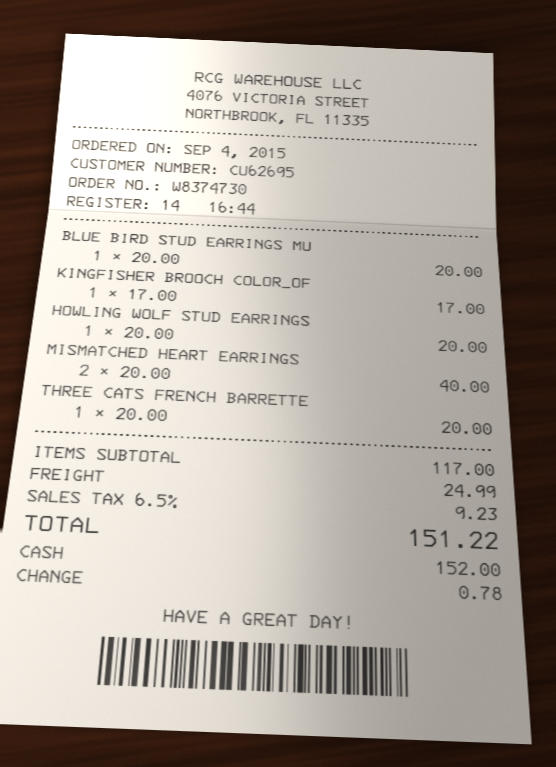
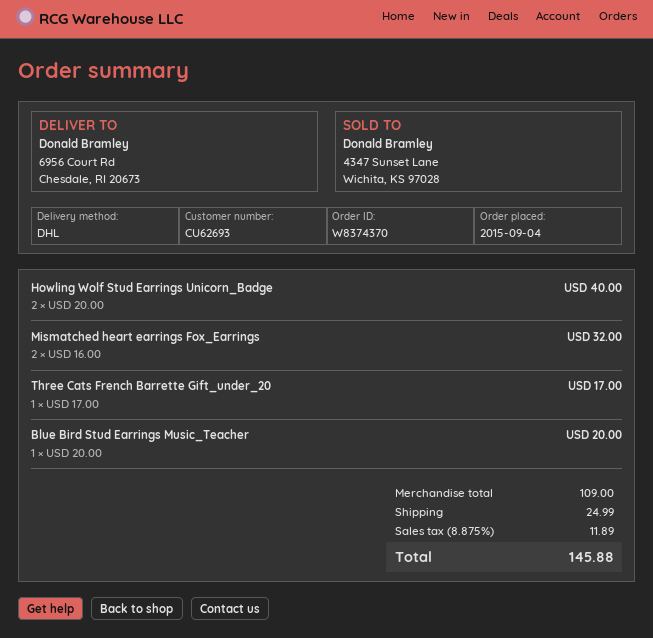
order number: W8374730 -> W8374370
customer number: CU62695 -> CU62693
KINGFISHER BROOCH COLOR_OF: 1 x 17.00 = 17.00 -> none
HOWLING WOLF STUD EARRINGS: 1 x 20.00 = 20.00 -> 2 x 20.00 = 40.00
MISMATCHED HEART EARRINGS: 2 x 20.00 = 40.00 -> 2 x 16.00 = 32.00
THREE CATS FRENCH BARRETTE: 1 x 20.00 = 20.00 -> 1 x 17.00 = 17.00
subtotal: 117.00 -> 109.00
tax: 6.5% = 9.23 -> 8.875% = 11.89
total: 151.22 -> 145.88

